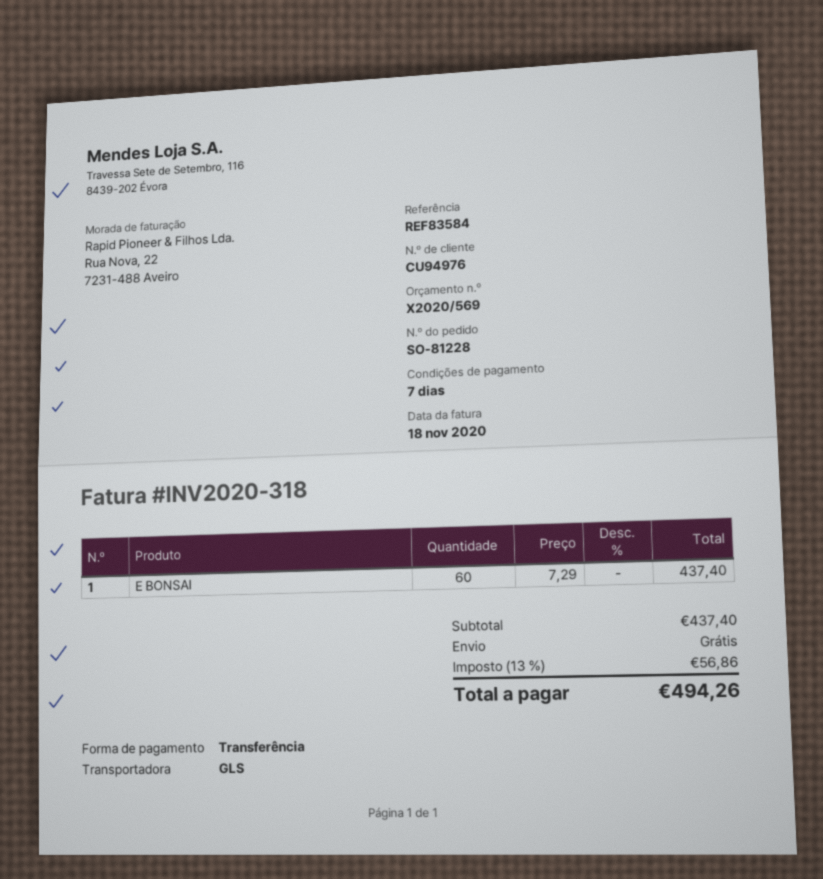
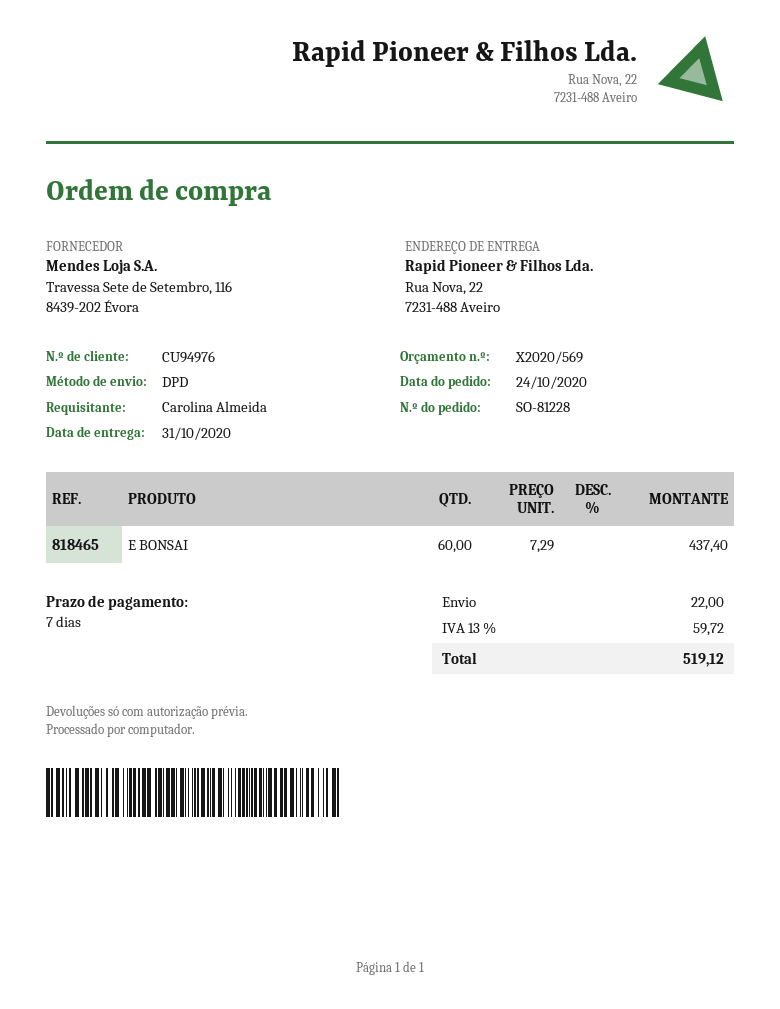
shipping method: GLS -> DPD
shipping: 0.00 -> 22.00
tax: 13% = 56.86 -> 13% = 59.72
total: 494.26 -> 519.12

